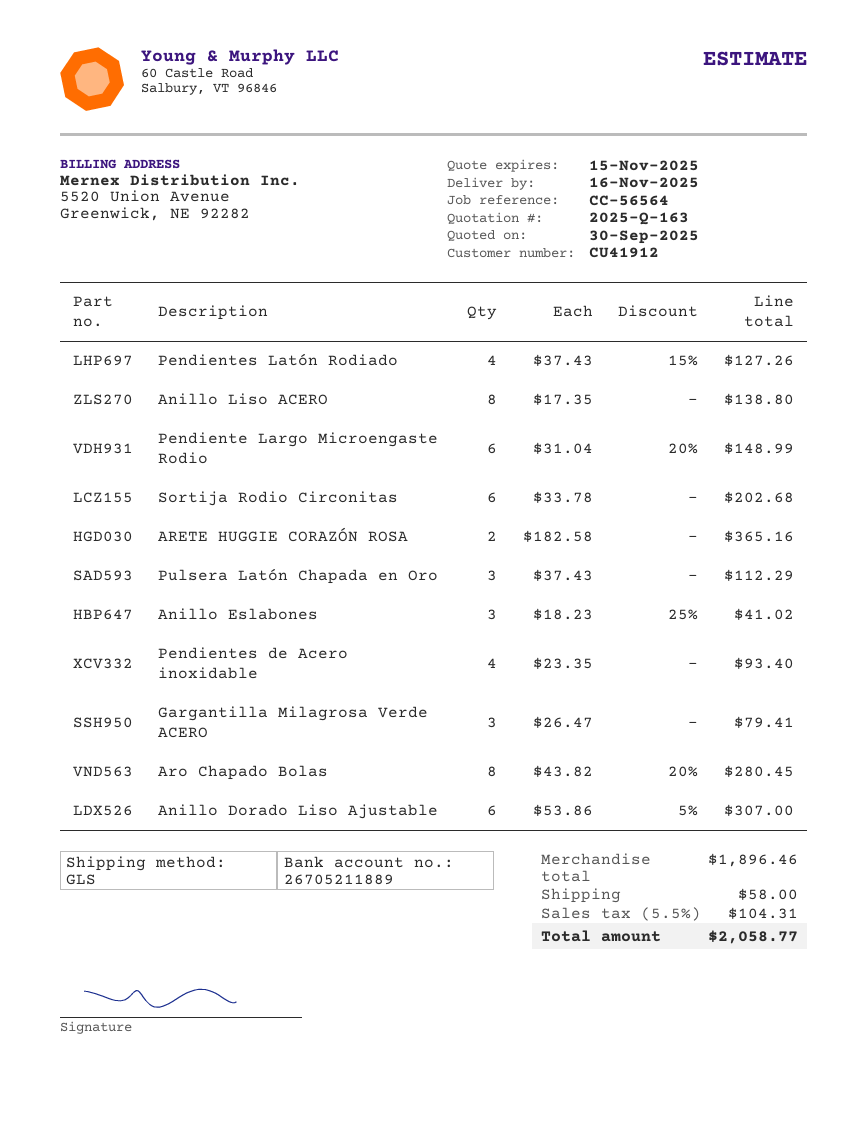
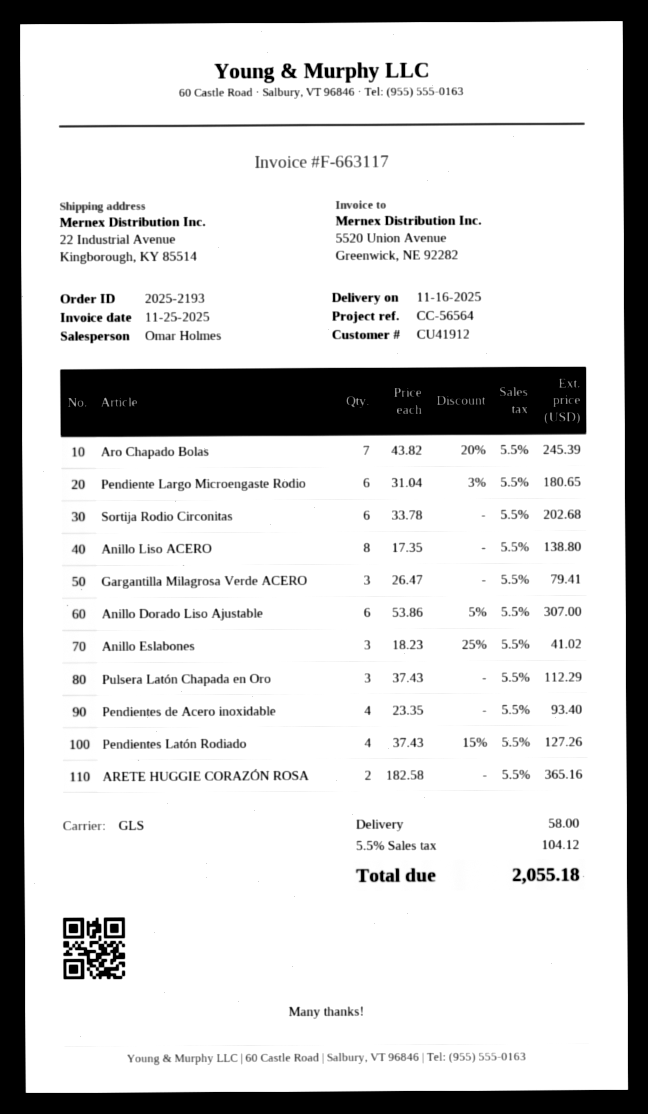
Pendiente Largo Microengaste Rodio: 6 x 31.04 - 20% = 148.99 -> 6 x 31.04 - 3% = 180.65
Aro Chapado Bolas: 8 x 43.82 - 20% = 280.45 -> 7 x 43.82 - 20% = 245.39
tax: 5.5% = 104.31 -> 5.5% = 104.12
total: 2058.77 -> 2055.18

